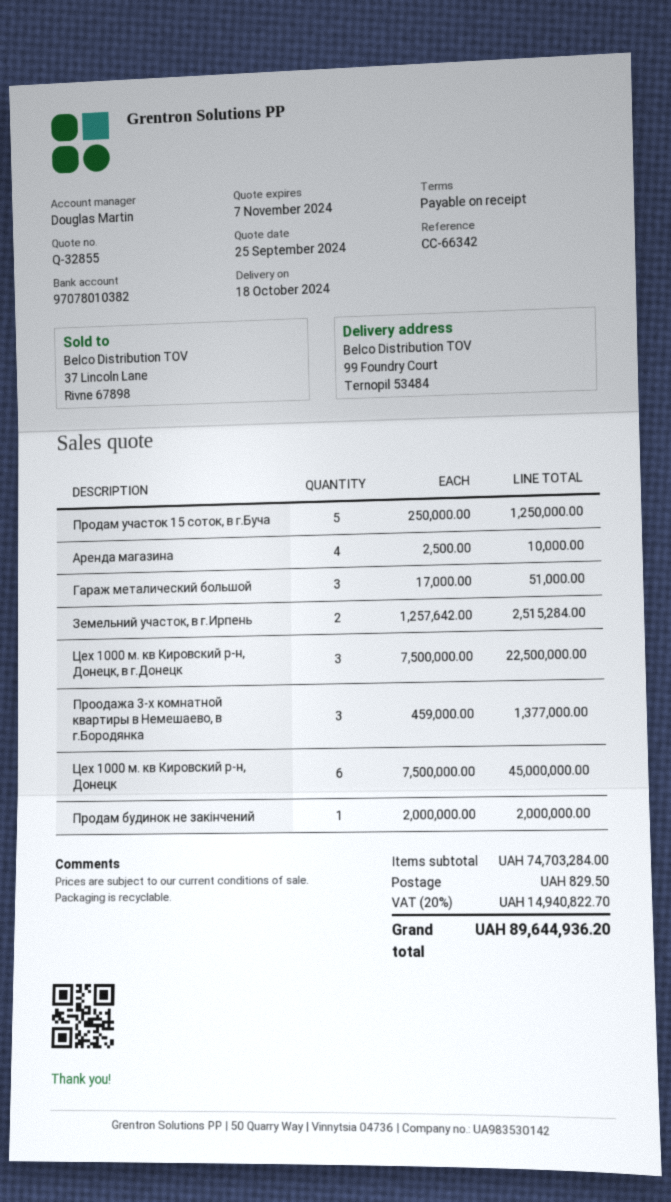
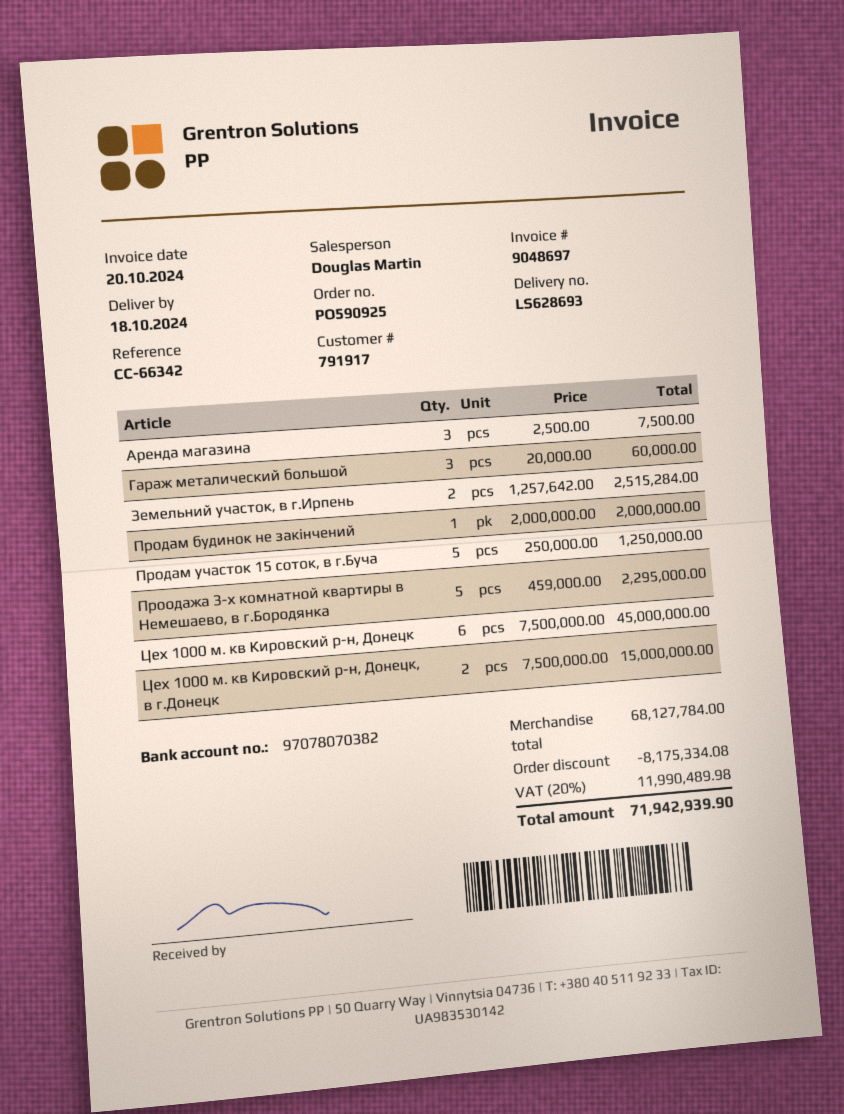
bank account: 97078010382 -> 97078070382
Аренда магазина: 4 x 2500.00 = 10000.00 -> 3 x 2500.00 = 7500.00
Гараж металический большой: 3 x 17000.00 = 51000.00 -> 3 x 20000.00 = 60000.00
Цех 1000 м. кв Кировский р-н, Донецк, в г.Донецк: 3 x 7500000.00 = 22500000.00 -> 2 x 7500000.00 = 15000000.00
Проодажа 3-х комнатной квартиры в Немешаево, в г.Бородянка: 3 x 459000.00 = 1377000.00 -> 5 x 459000.00 = 2295000.00
subtotal: 74703284.00 -> 68127784.00
discount: none -> 8175334.08
shipping: 829.50 -> none
tax: 20% = 14940822.70 -> 20% = 11990489.98
total: 89644936.20 -> 71942939.90

